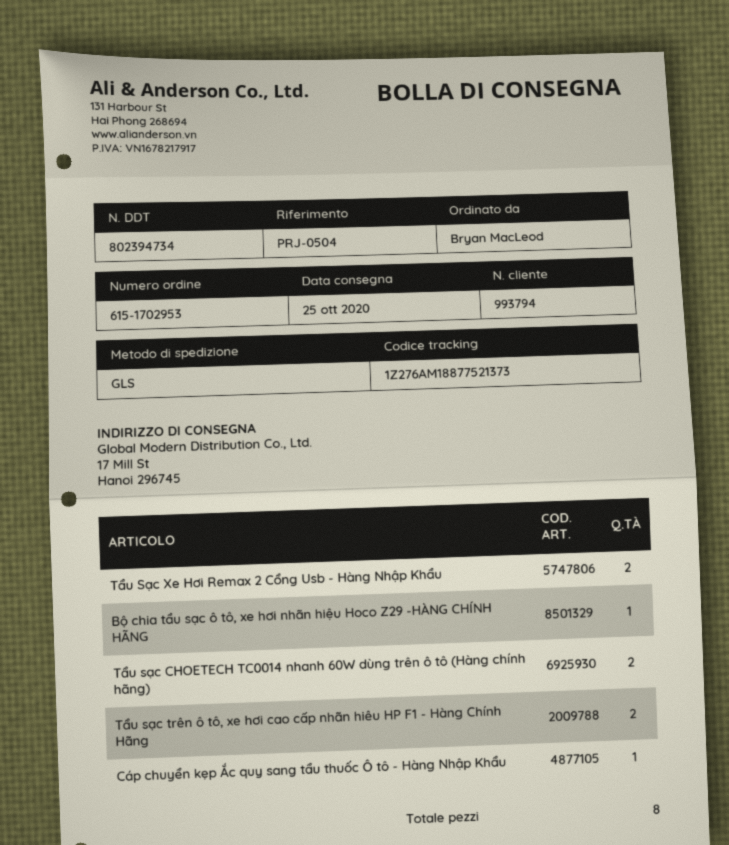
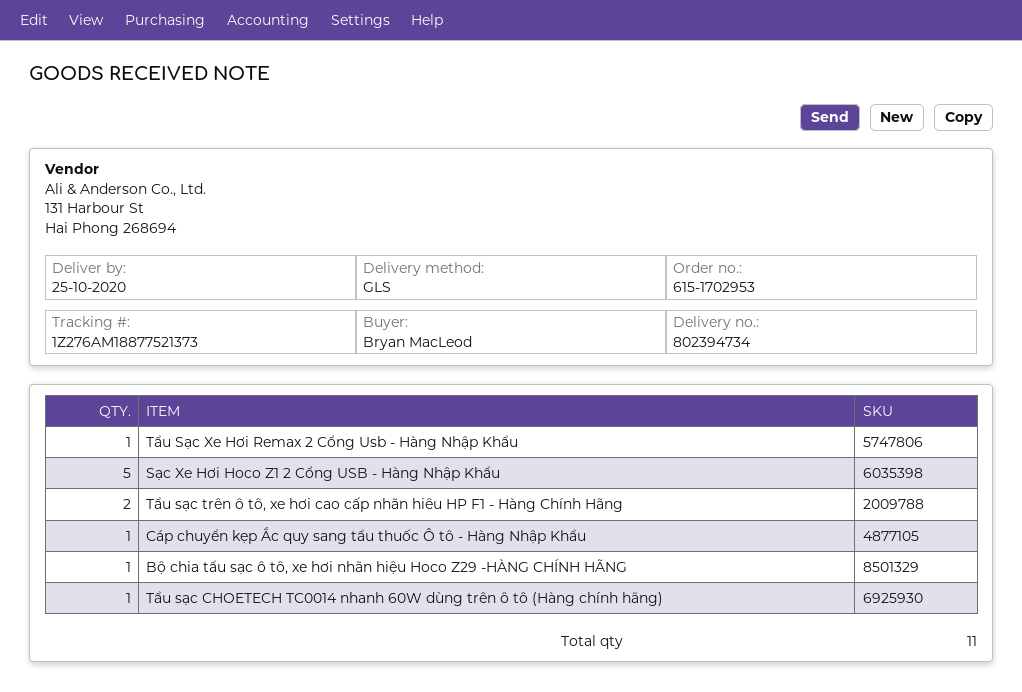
Tẩu Sạc Xe Hơi Remax 2 Cổng Usb - Hàng Nhập Khẩu: 2 -> 1
Tẩu sạc CHOETECH TC0014 nhanh 60W dùng trên ô tô (Hàng chính hãng): 2 -> 1
Sạc Xe Hơi Hoco Z1 2 Cổng USB - Hàng Nhập Khẩu: none -> 5
total quantity: 8 -> 11

